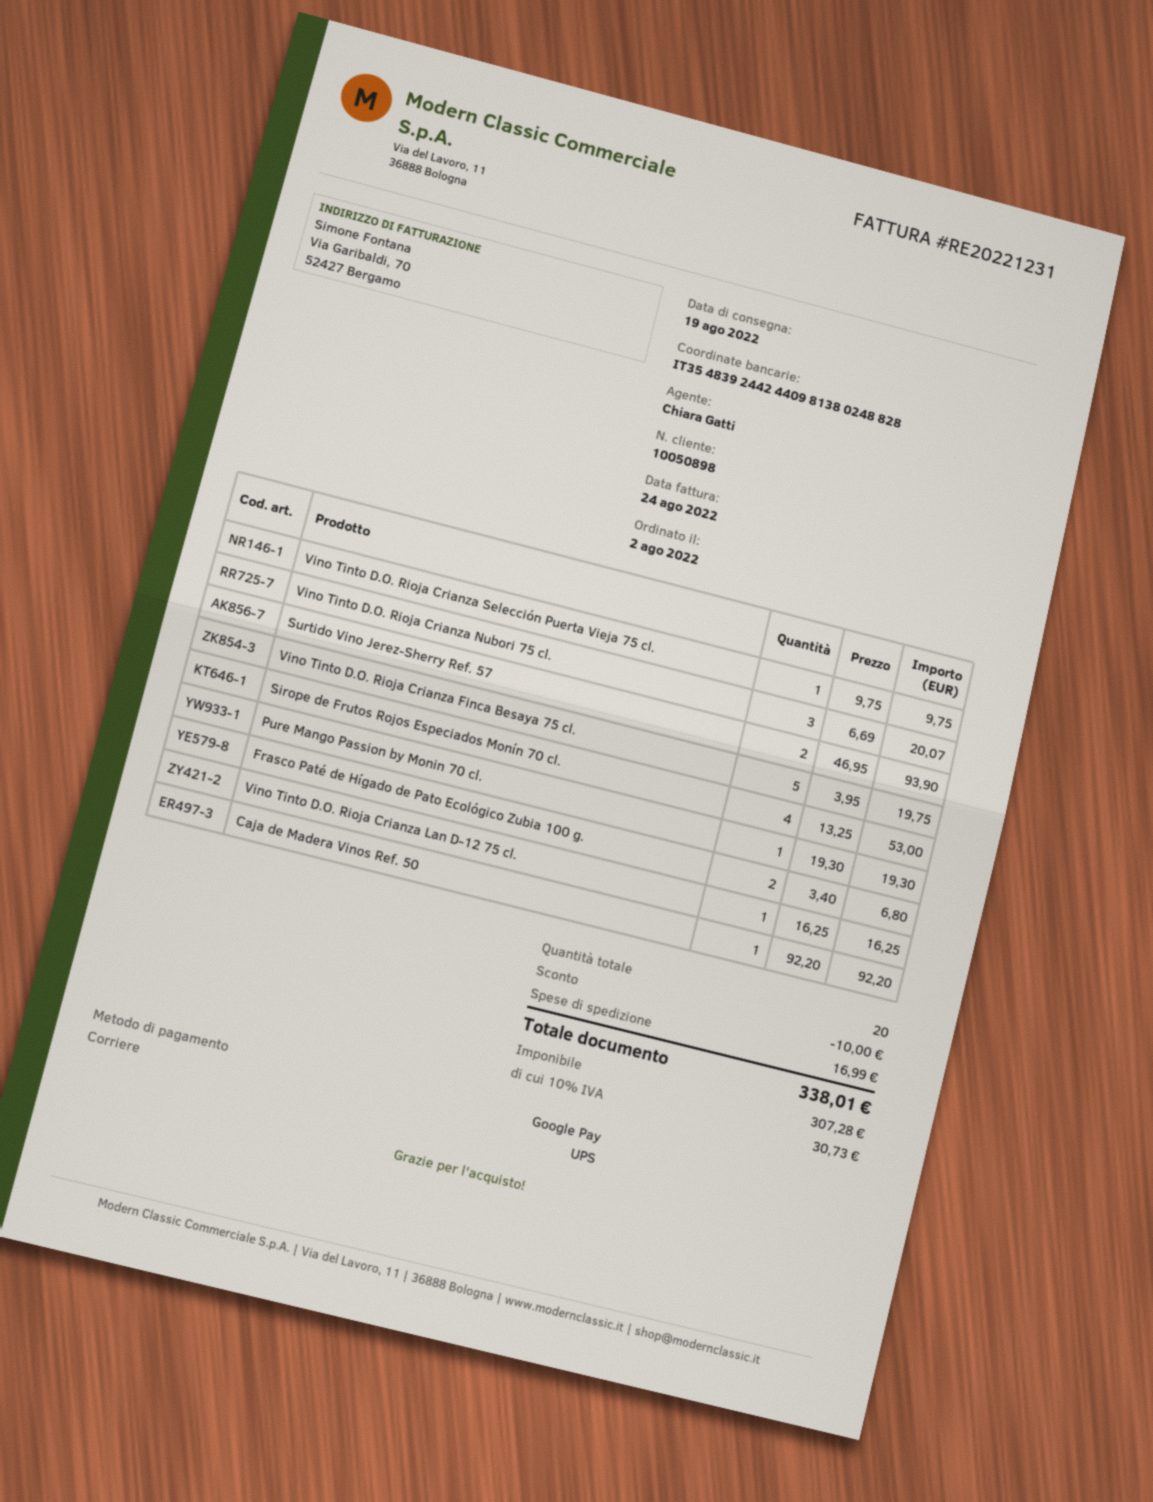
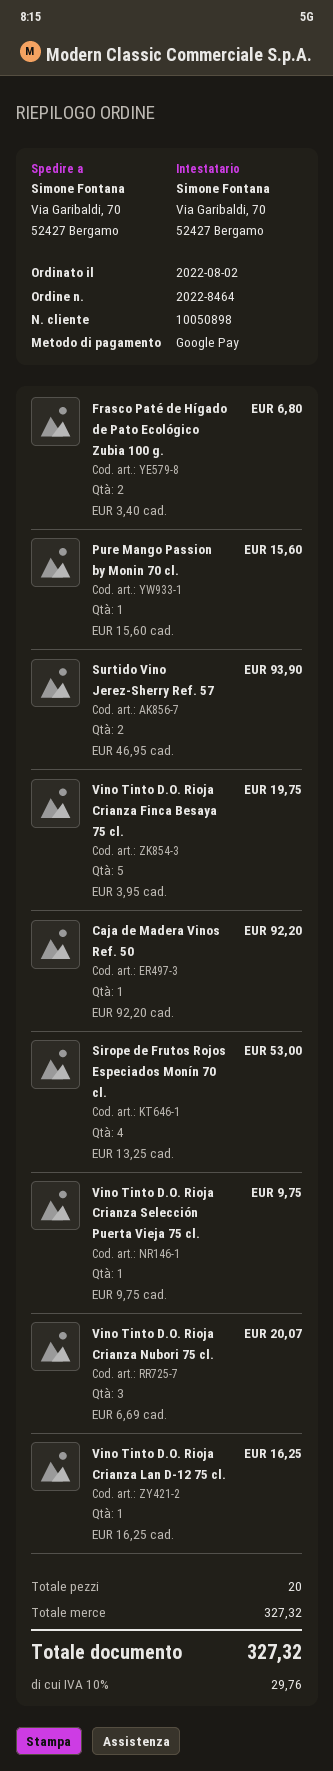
Pure Mango Passion by Monin 70 cl.: 1 x 19.30 = 19.30 -> 1 x 15.60 = 15.60
discount: 10.00 -> none
shipping: 16.99 -> none
tax: 10% = 30.73 -> 10% = 29.76
total: 338.01 -> 327.32

